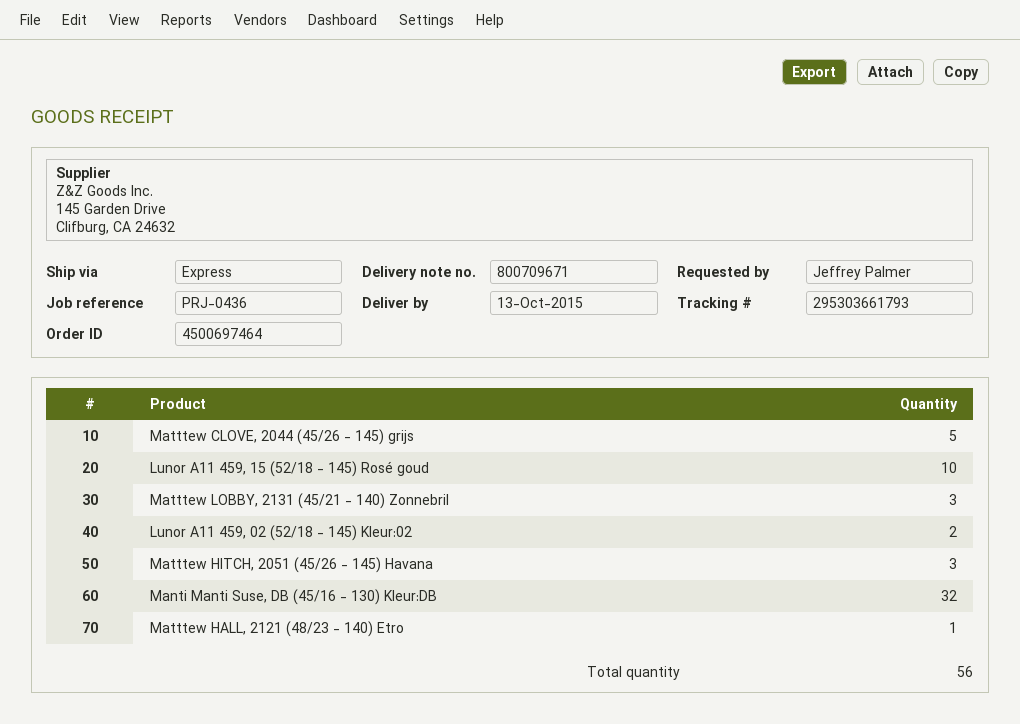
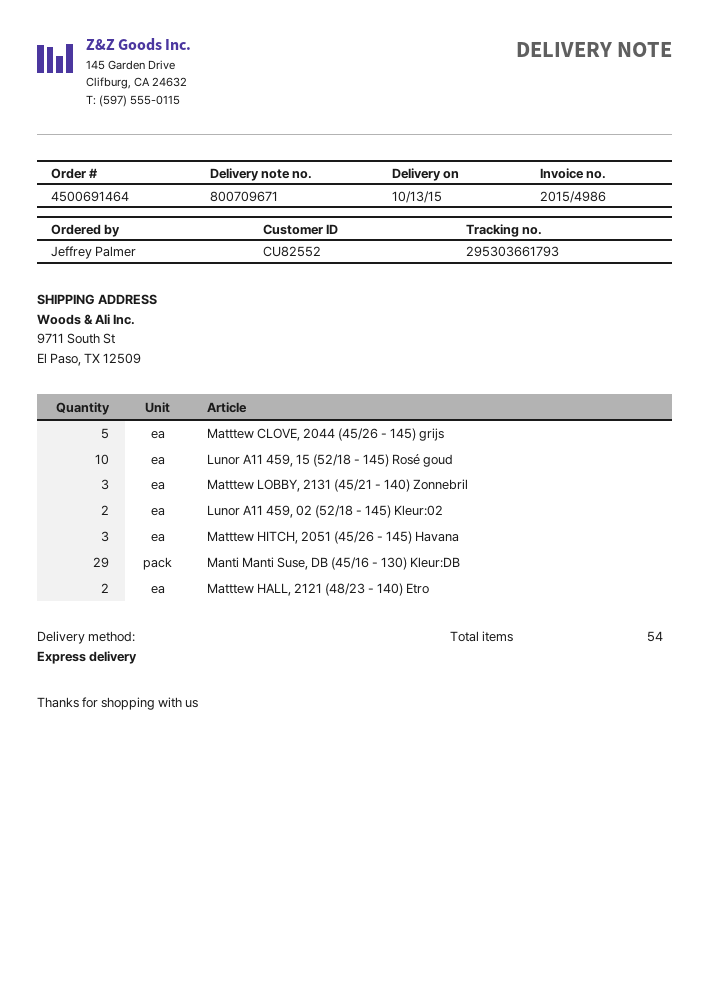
order number: 4500697464 -> 4500691464
Manti Manti Suse, DB (45/16 - 130) Kleur:DB: 32 -> 29
Matttew HALL, 2121 (48/23 - 140) Etro: 1 -> 2
total quantity: 56 -> 54

